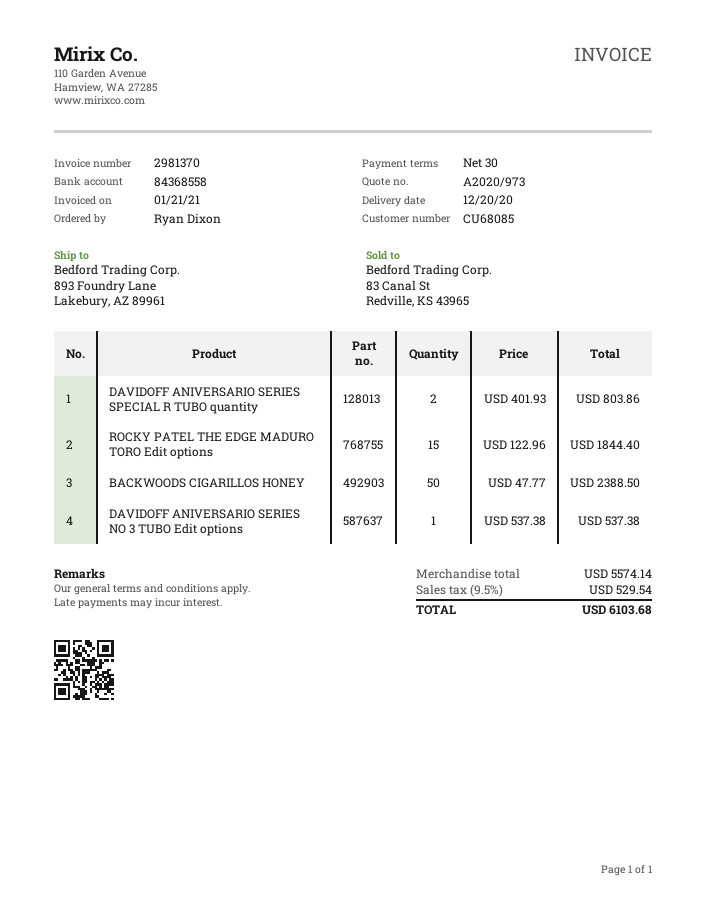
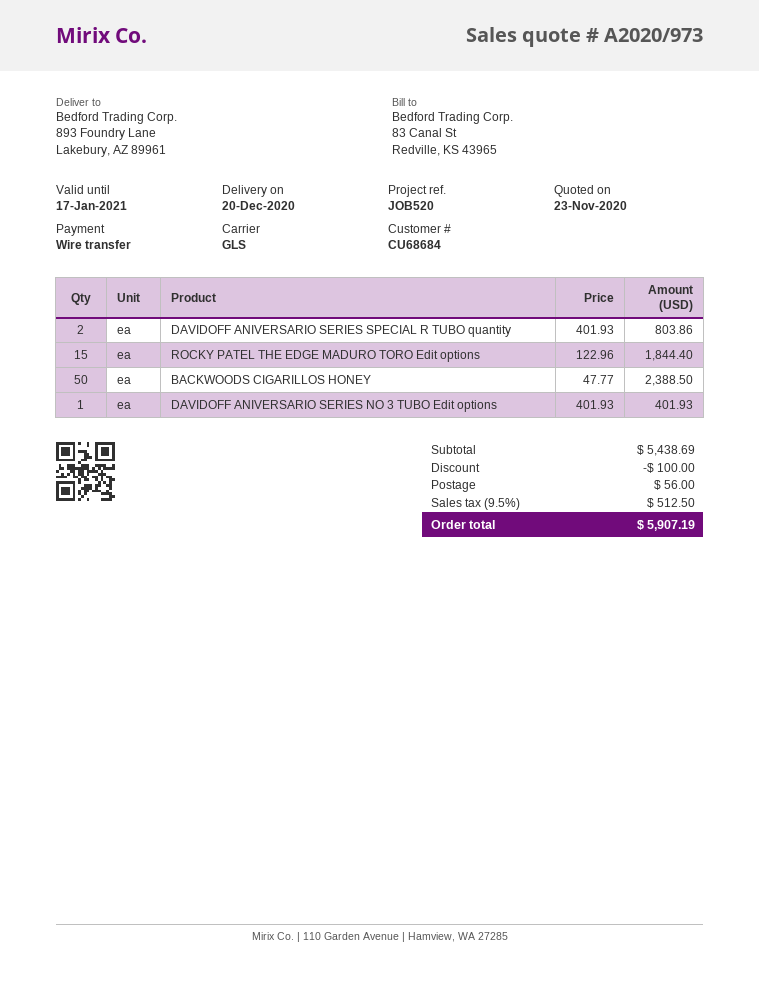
customer number: CU68085 -> CU68684
DAVIDOFF ANIVERSARIO SERIES NO 3 TUBO Edit options: 1 x 537.38 = 537.38 -> 1 x 401.93 = 401.93
subtotal: 5574.14 -> 5438.69
discount: none -> 100.00
shipping: none -> 56.00
tax: 9.5% = 529.54 -> 9.5% = 512.50
total: 6103.68 -> 5907.19

